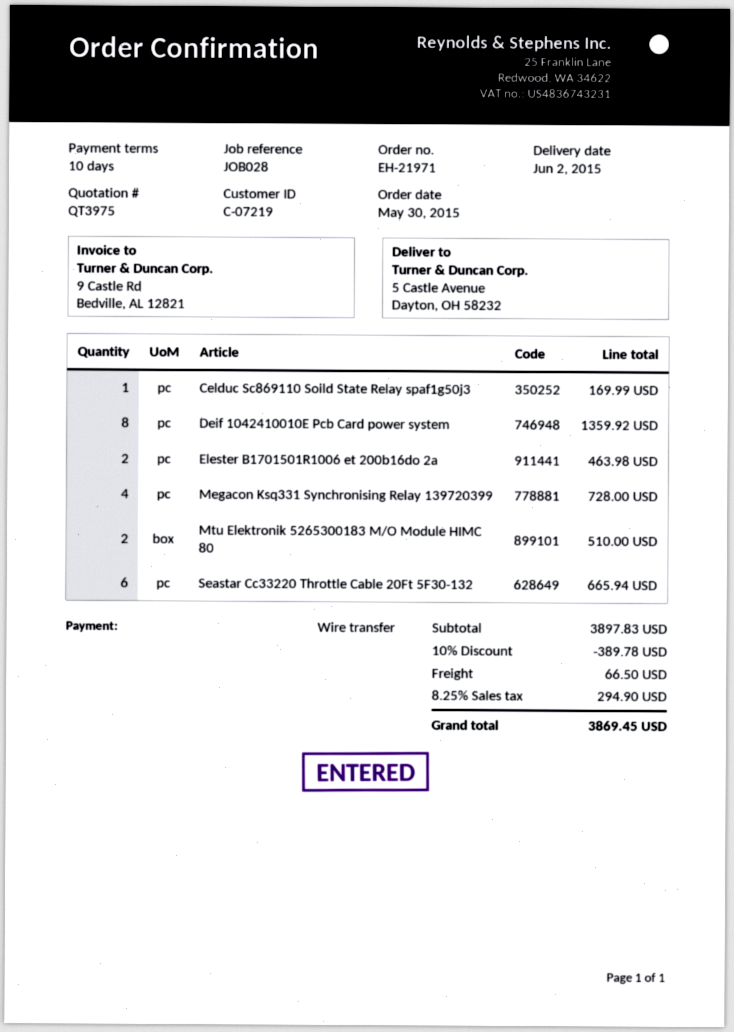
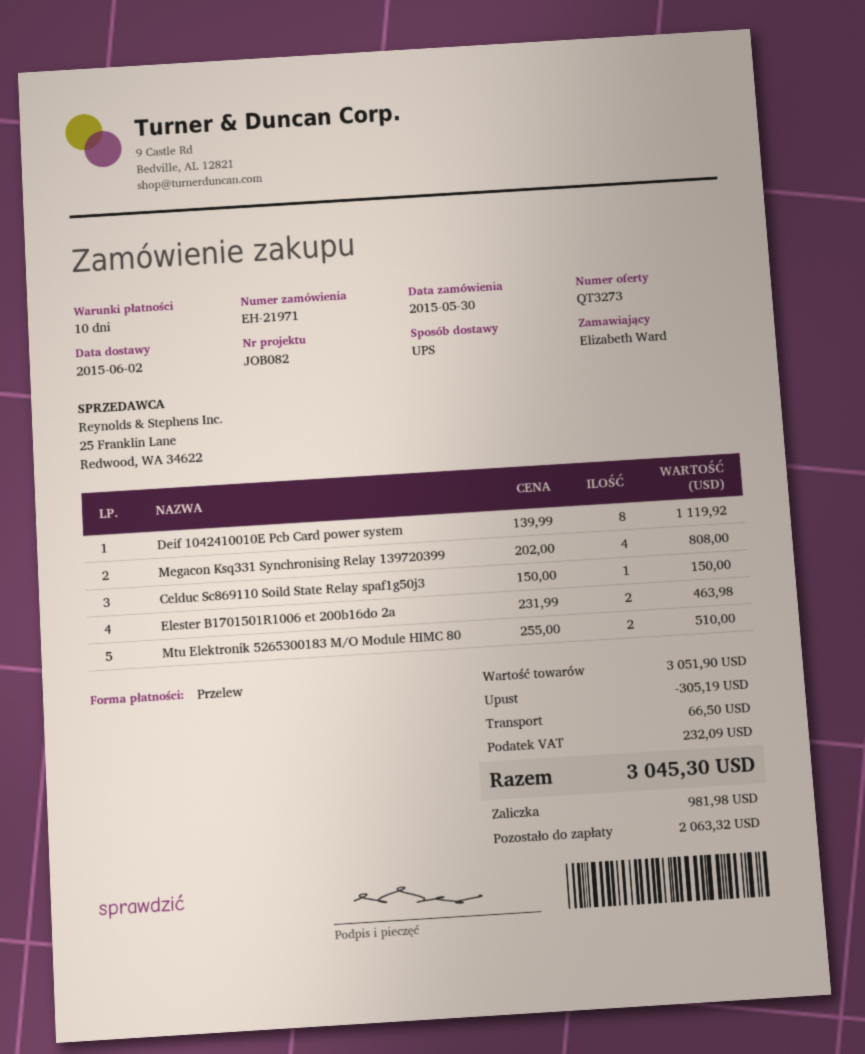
quote number: QT3975 -> QT3273
reference: JOB028 -> JOB082
Celduc Sc869110 Soild State Relay spaf1g50j3: 1 for 169.99 -> 1 for 150.00
Deif 1042410010E Pcb Card power system: 8 for 1359.92 -> 8 for 1119.92
Megacon Ksq331 Synchronising Relay 139720399: 4 for 728.00 -> 4 for 808.00
Seastar Cc33220 Throttle Cable 20Ft 5F30-132: 6 for 665.94 -> none
subtotal: 3897.83 -> 3051.90
discount: 389.78 -> 305.19
tax: 294.90 -> 232.09
total: 3869.45 -> 3045.30

